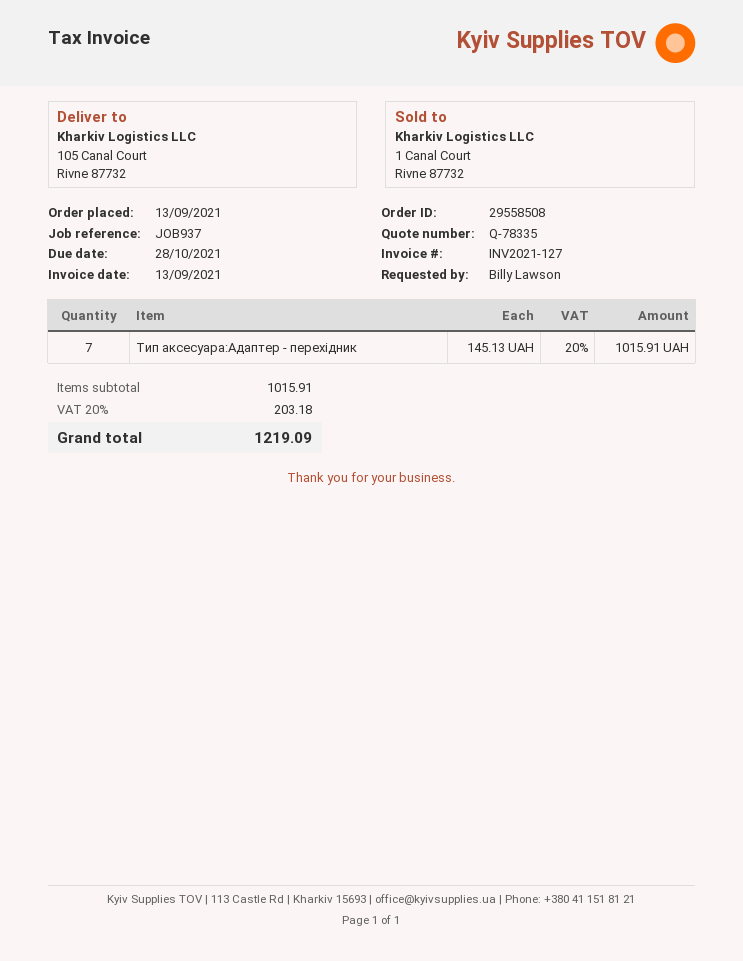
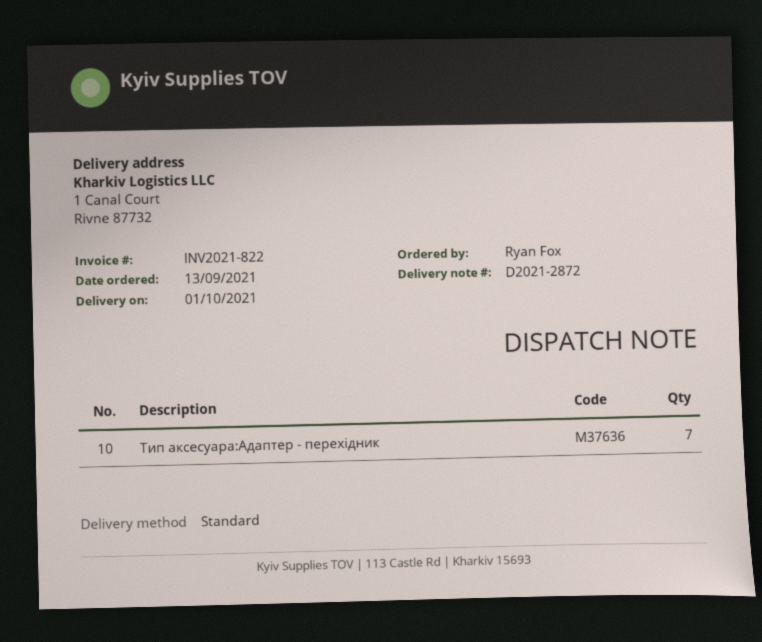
invoice number: INV2021-127 -> INV2021-822
ordered by: Billy Lawson -> Ryan Fox
ship to: 105 Canal Court, Rivne 87732 -> 1 Canal Court, Rivne 87732

